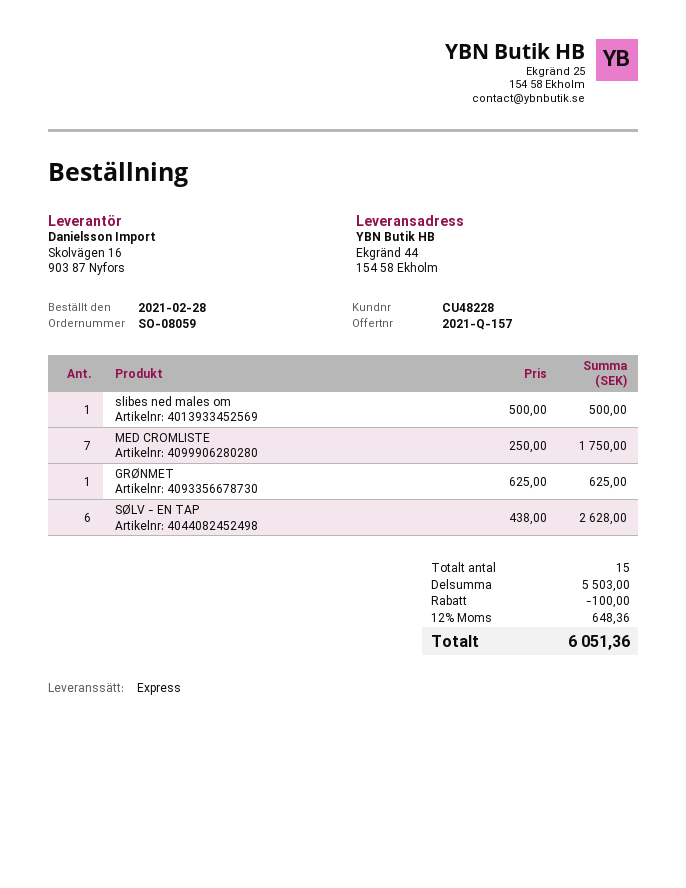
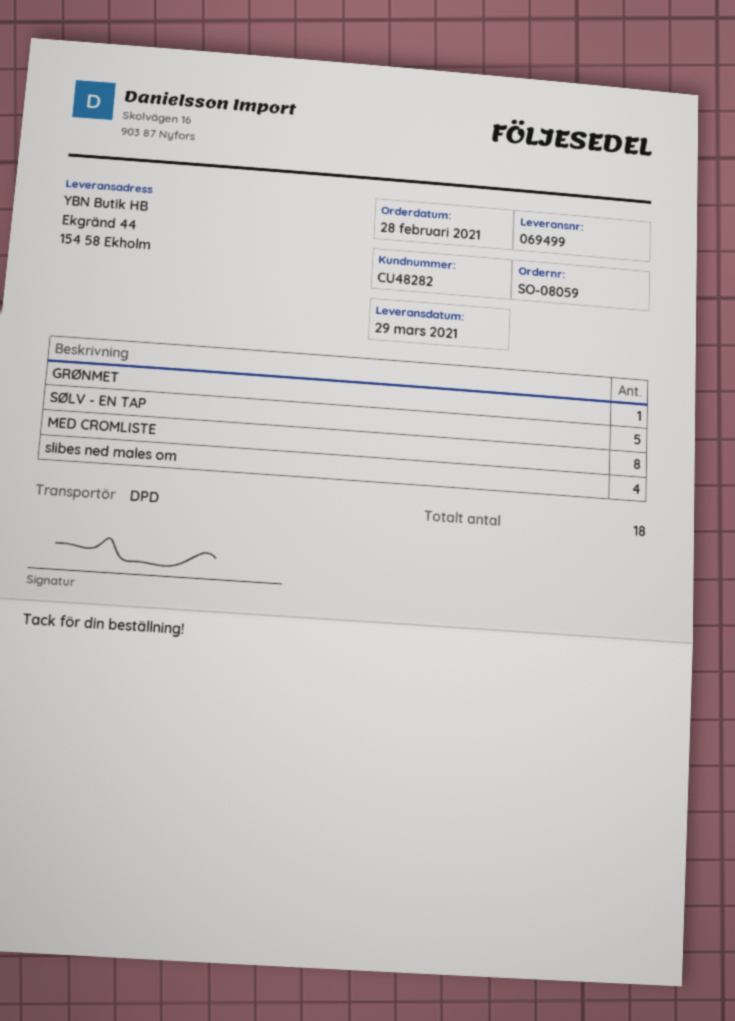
customer number: CU48228 -> CU48282
shipping method: express -> DPD
slibes ned males om: 1 -> 4
MED CROMLISTE: 7 -> 8
SØLV - EN TAP: 6 -> 5
total quantity: 15 -> 18

